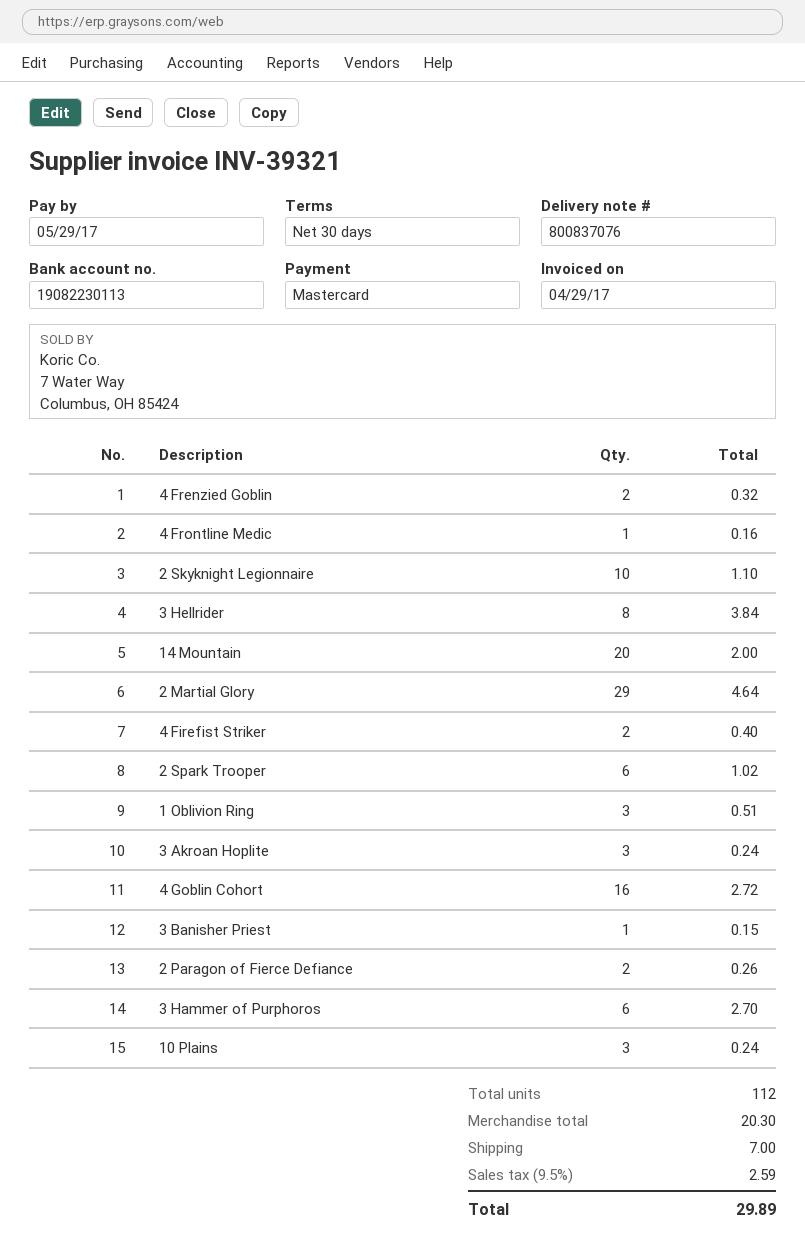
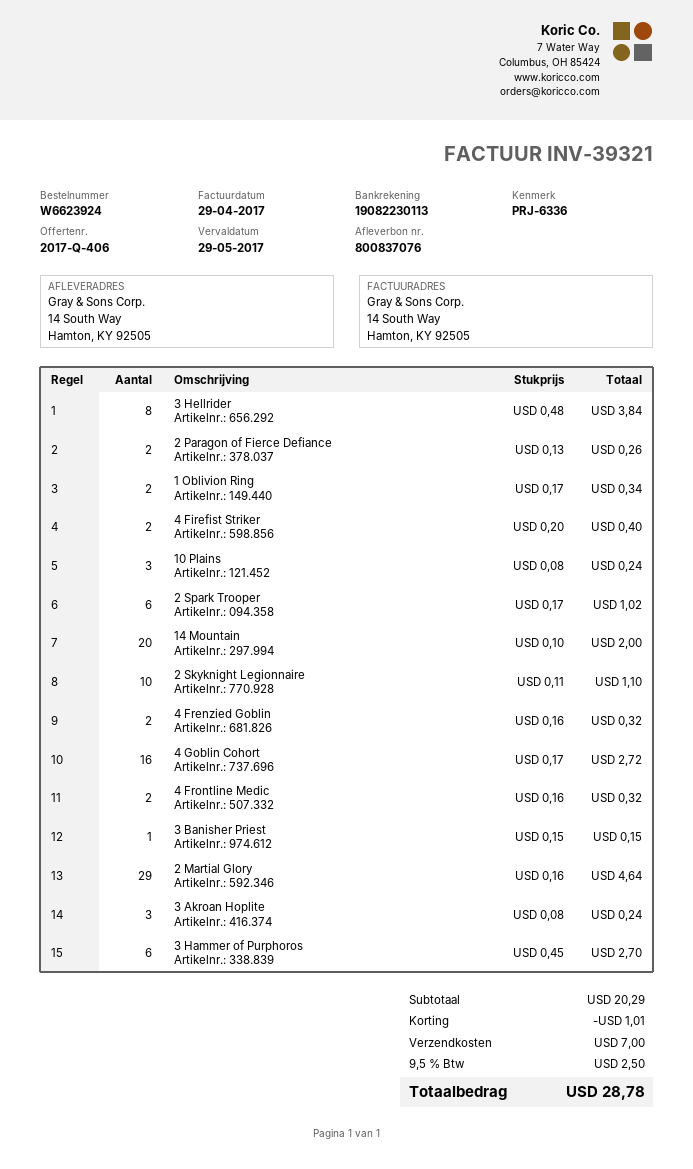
4 Frontline Medic: 1 for 0.16 -> 2 for 0.32
1 Oblivion Ring: 3 for 0.51 -> 2 for 0.34
subtotal: 20.30 -> 20.29
discount: none -> 1.01
tax: 9.5% = 2.59 -> 9.5% = 2.50
total: 29.89 -> 28.78

